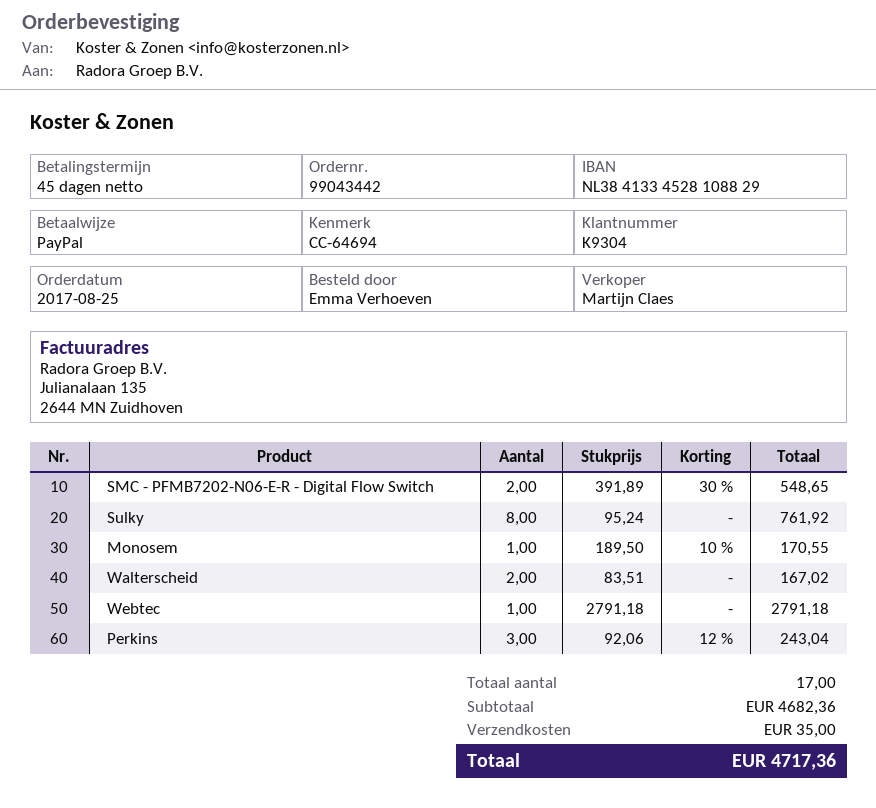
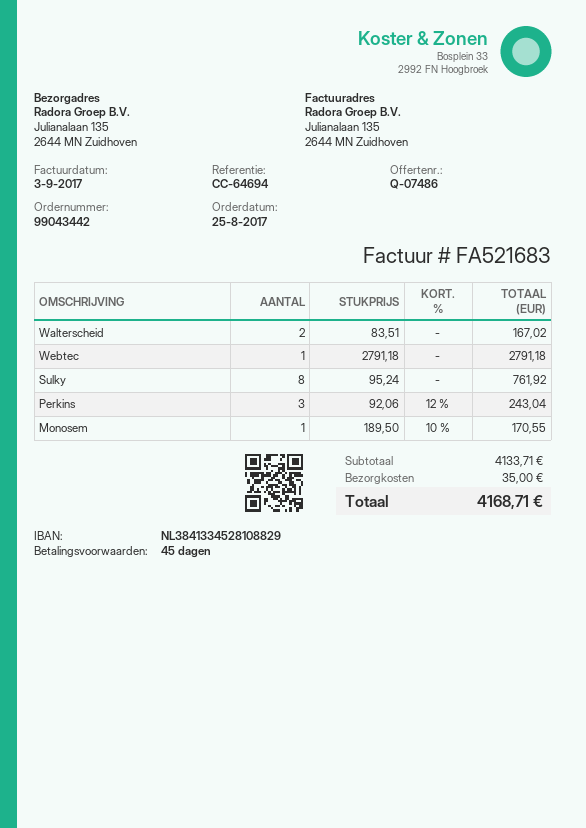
SMC - PFMB7202-N06-E-R - Digital Flow Switch: 2 x 391.89 - 30% = 548.65 -> none
subtotal: 4682.36 -> 4133.71
total: 4717.36 -> 4168.71

